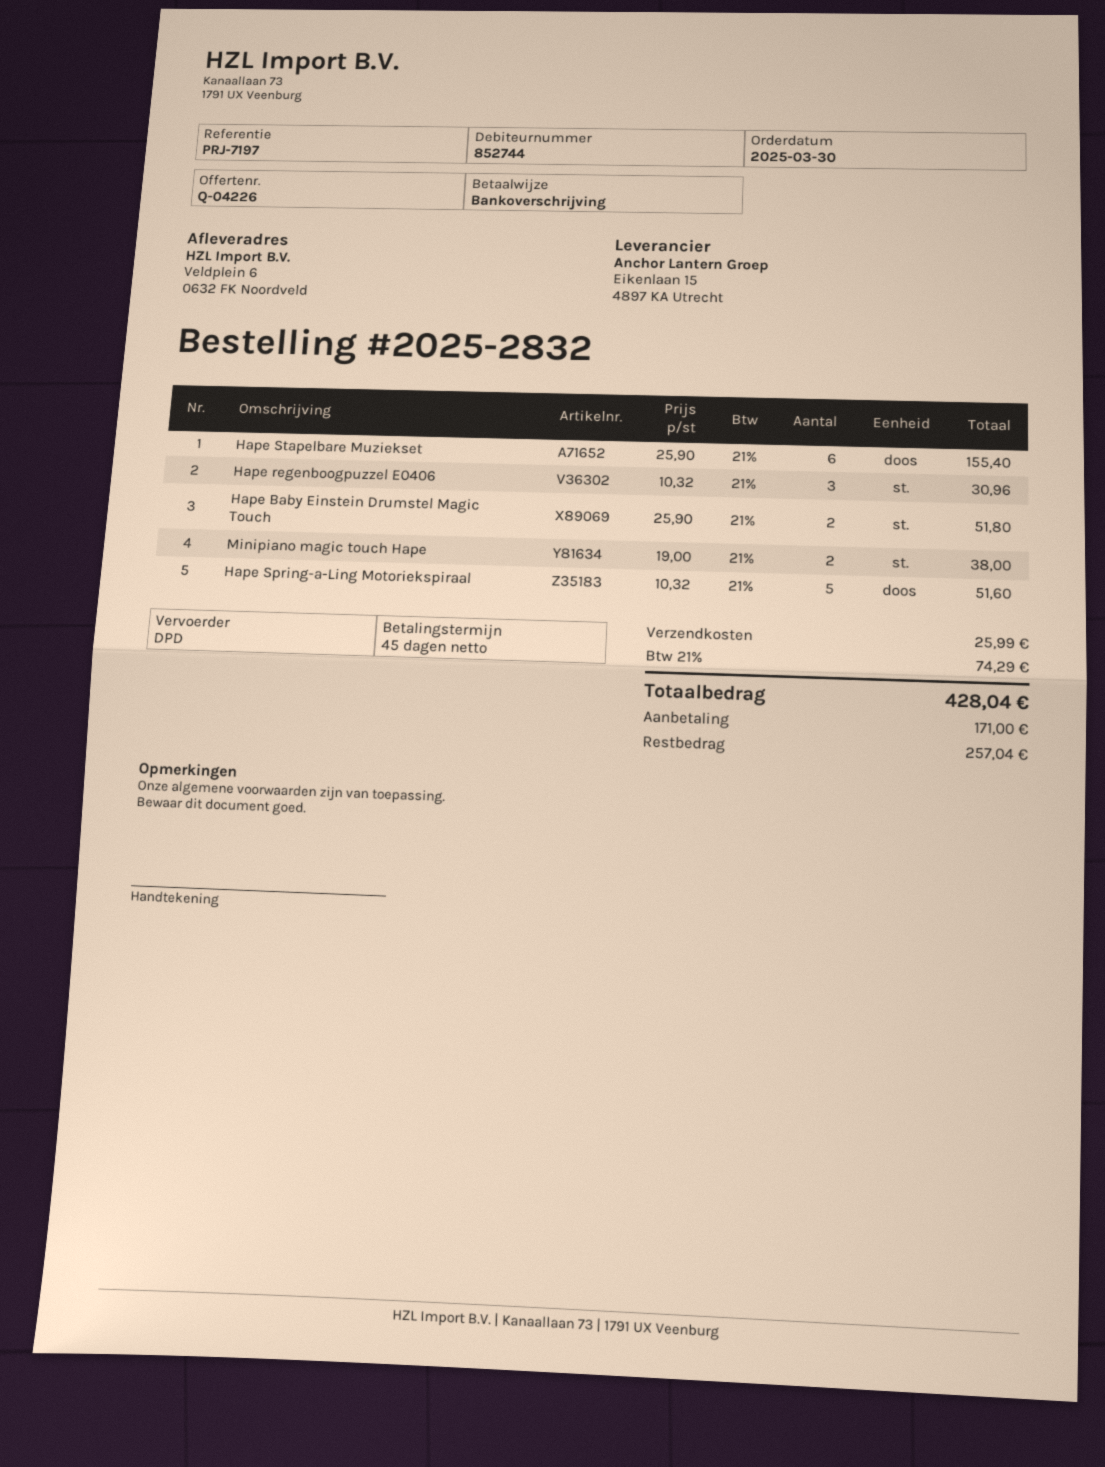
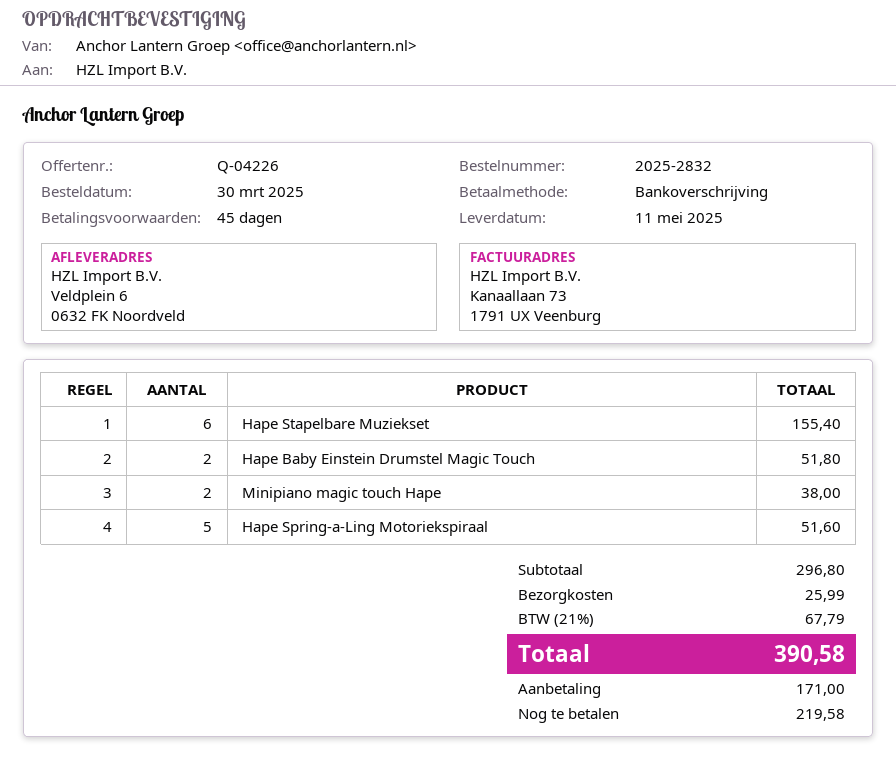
Hape regenboogpuzzel E0406: 3 for 30.96 -> none
tax: 21% = 74.29 -> 21% = 67.79
total: 428.04 -> 390.58
balance: 257.04 -> 219.58

